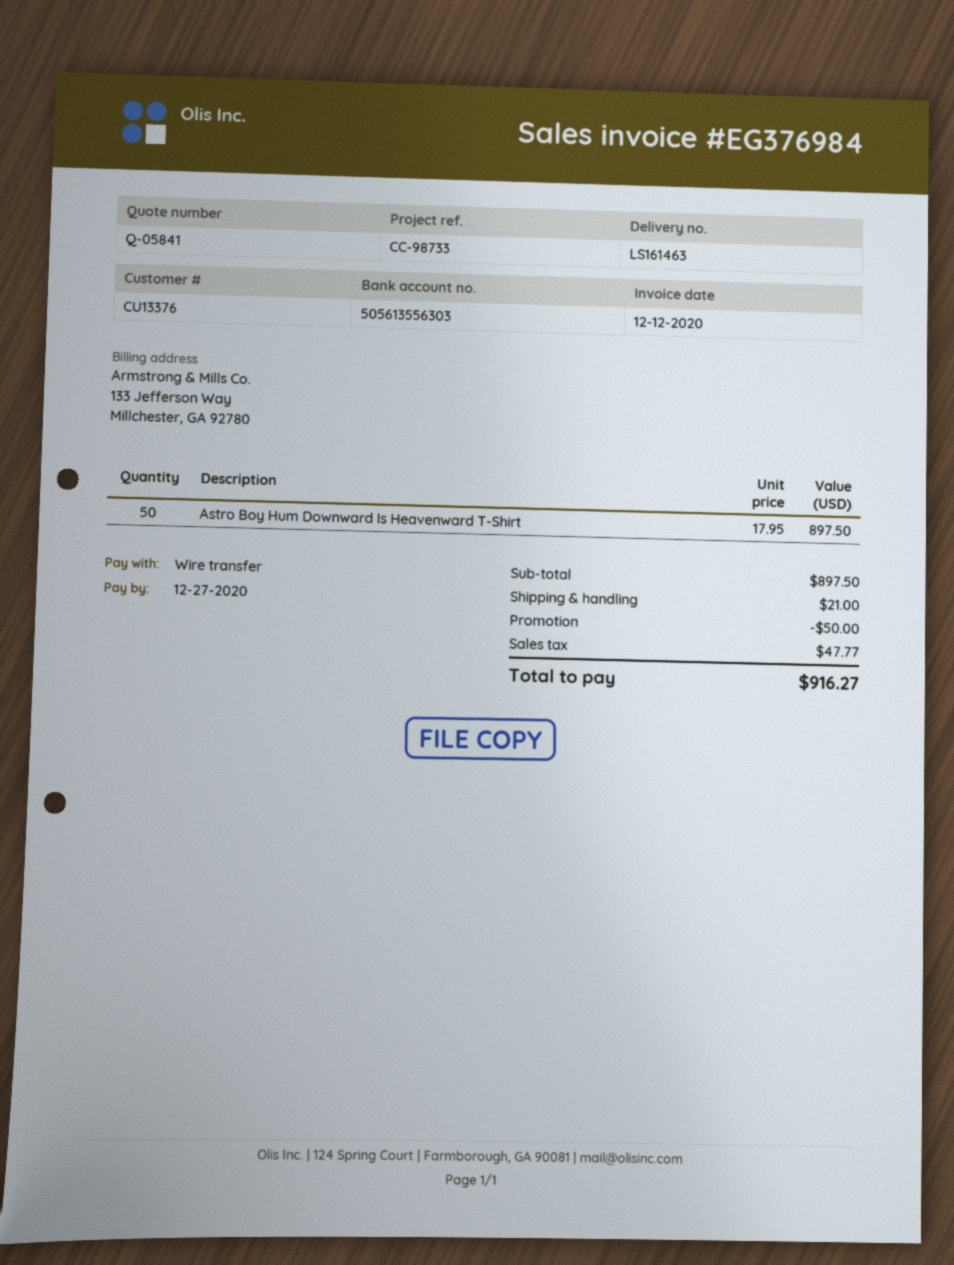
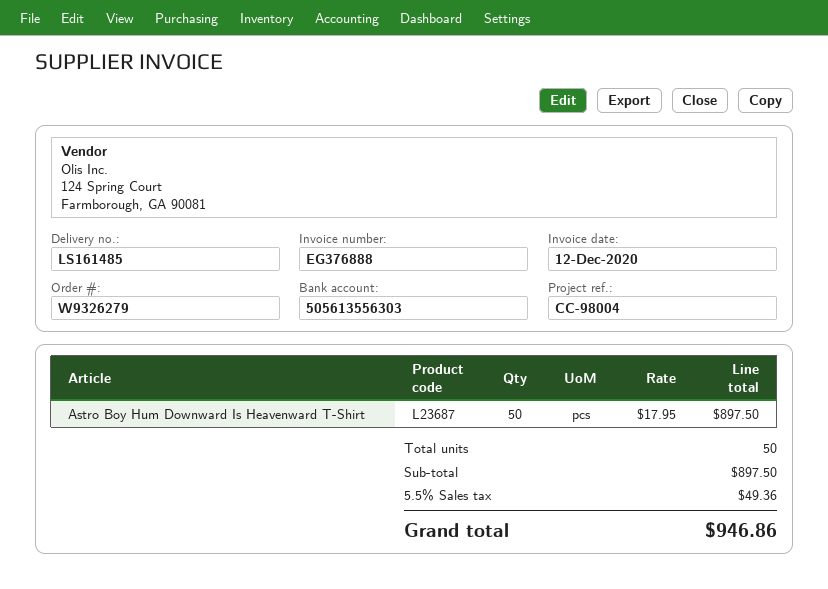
delivery note number: LS161463 -> LS161485
invoice number: EG376984 -> EG376888
reference: CC-98733 -> CC-98004
discount: 50.00 -> none
shipping: 21.00 -> none
tax: 47.77 -> 49.36
total: 916.27 -> 946.86

